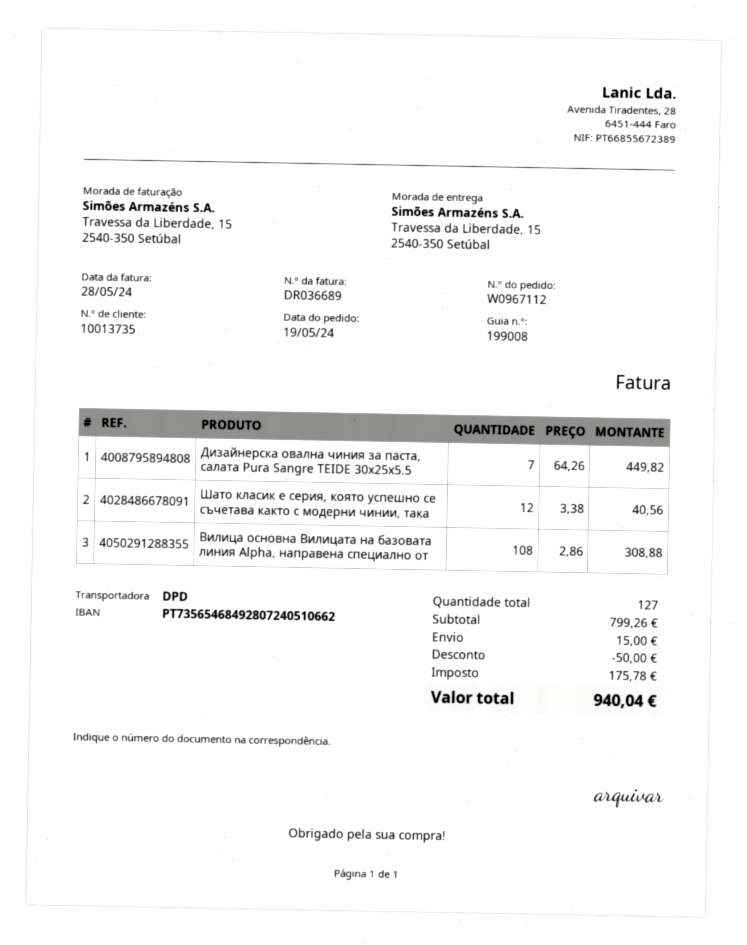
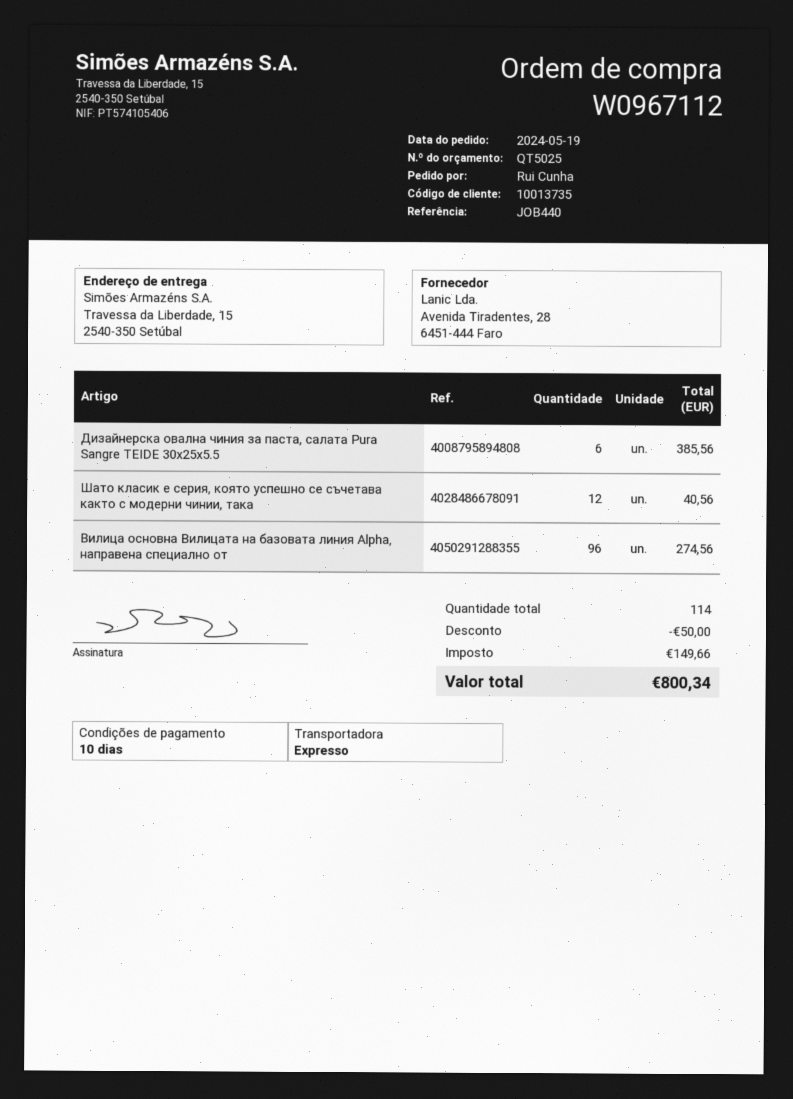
shipping method: DPD -> express
Дизайнерска овална чиния за паста, салата Pura Sangre TEIDE 30x25x5.5: 7 for 449.82 -> 6 for 385.56
Вилица основна Вилицата на базовата линия Alpha, направена специално от: 108 for 308.88 -> 96 for 274.56
total quantity: 127 -> 114
shipping: 15.00 -> none
tax: 175.78 -> 149.66
total: 940.04 -> 800.34

